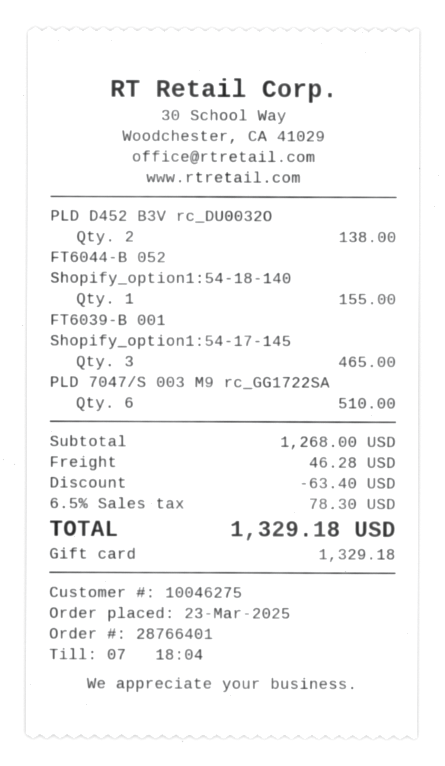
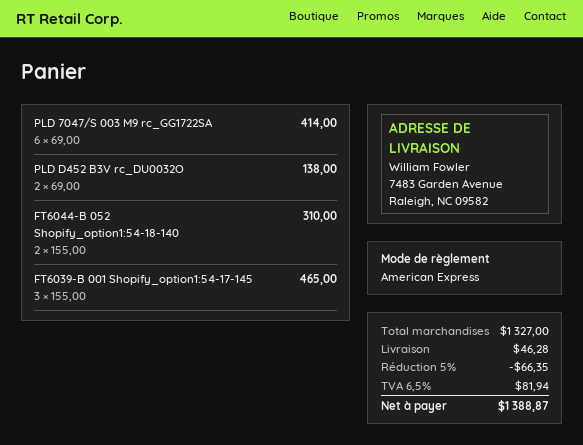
payment method: gift card -> American Express
FT6044-B 052 Shopify_option1:54-18-140: 1 for 155.00 -> 2 for 310.00
PLD 7047/S 003 M9 rc_GG1722SA: 6 for 510.00 -> 6 for 414.00
subtotal: 1268.00 -> 1327.00
discount: 63.40 -> 66.35
tax: 6.5% = 78.30 -> 6.5% = 81.94
total: 1329.18 -> 1388.87

